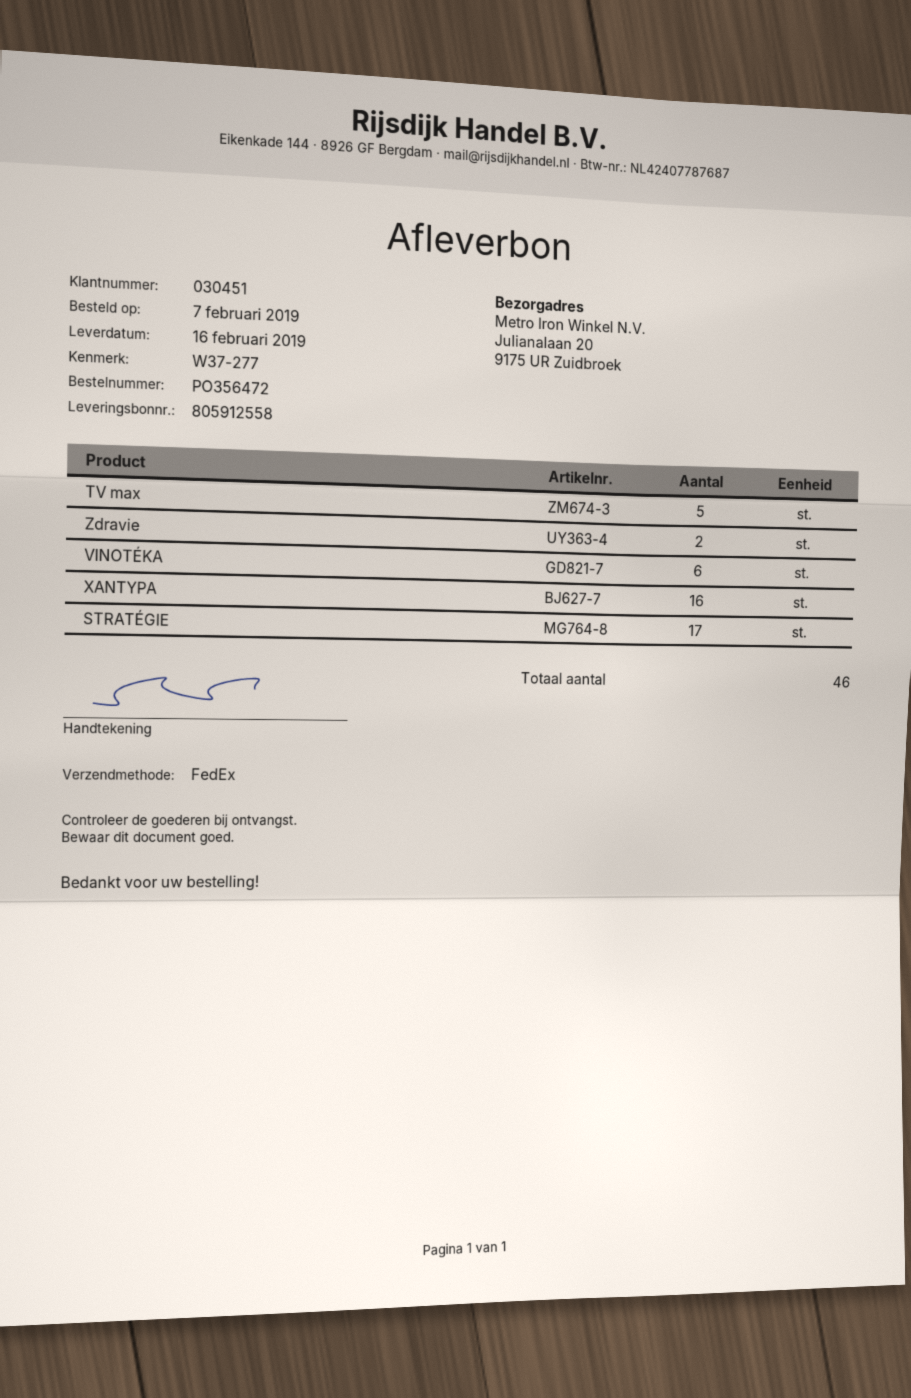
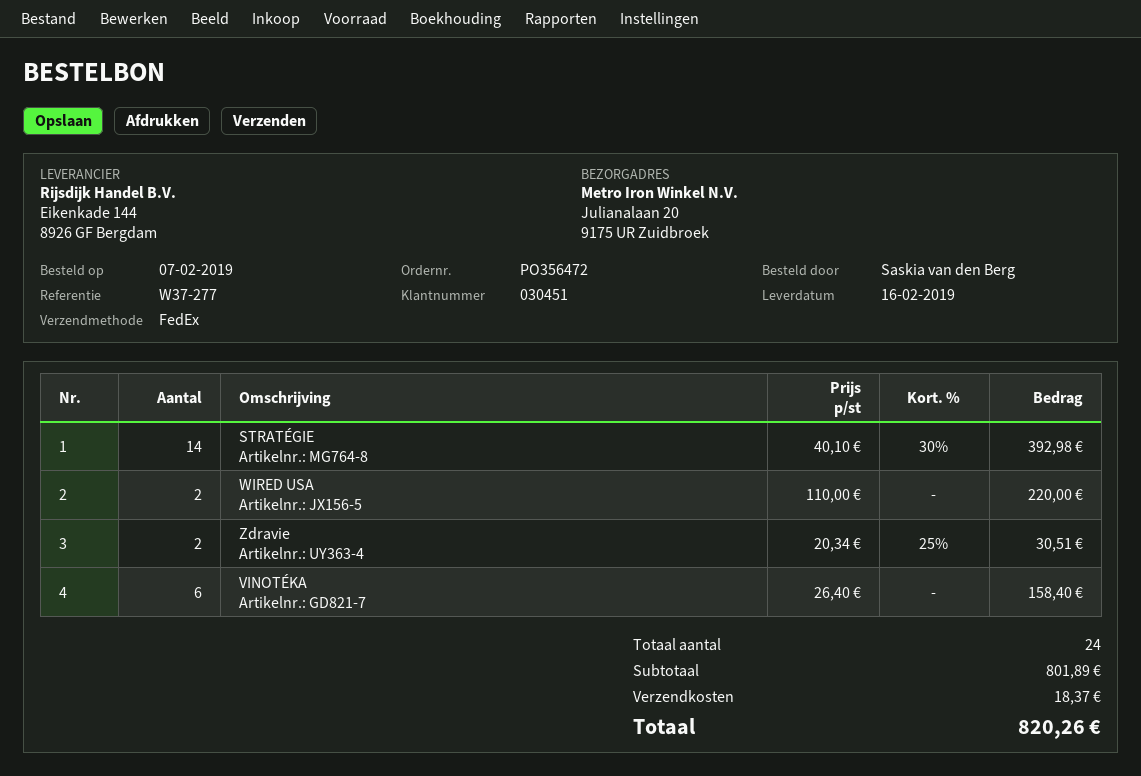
TV max: 5 -> none
XANTYPA: 16 -> none
STRATÉGIE: 17 -> 14
WIRED USA: none -> 2
total quantity: 46 -> 24

